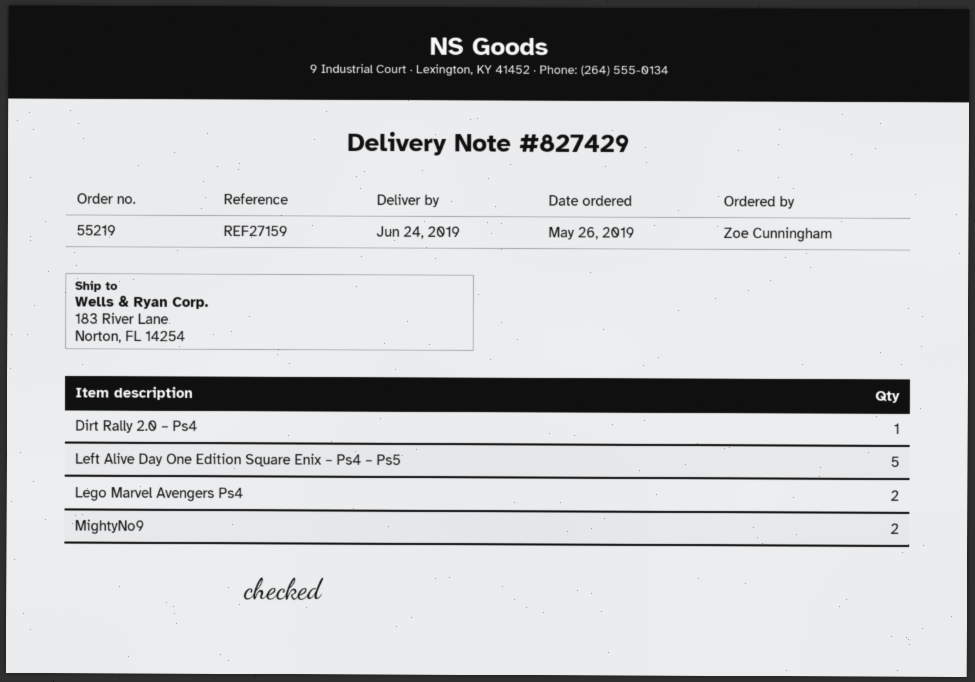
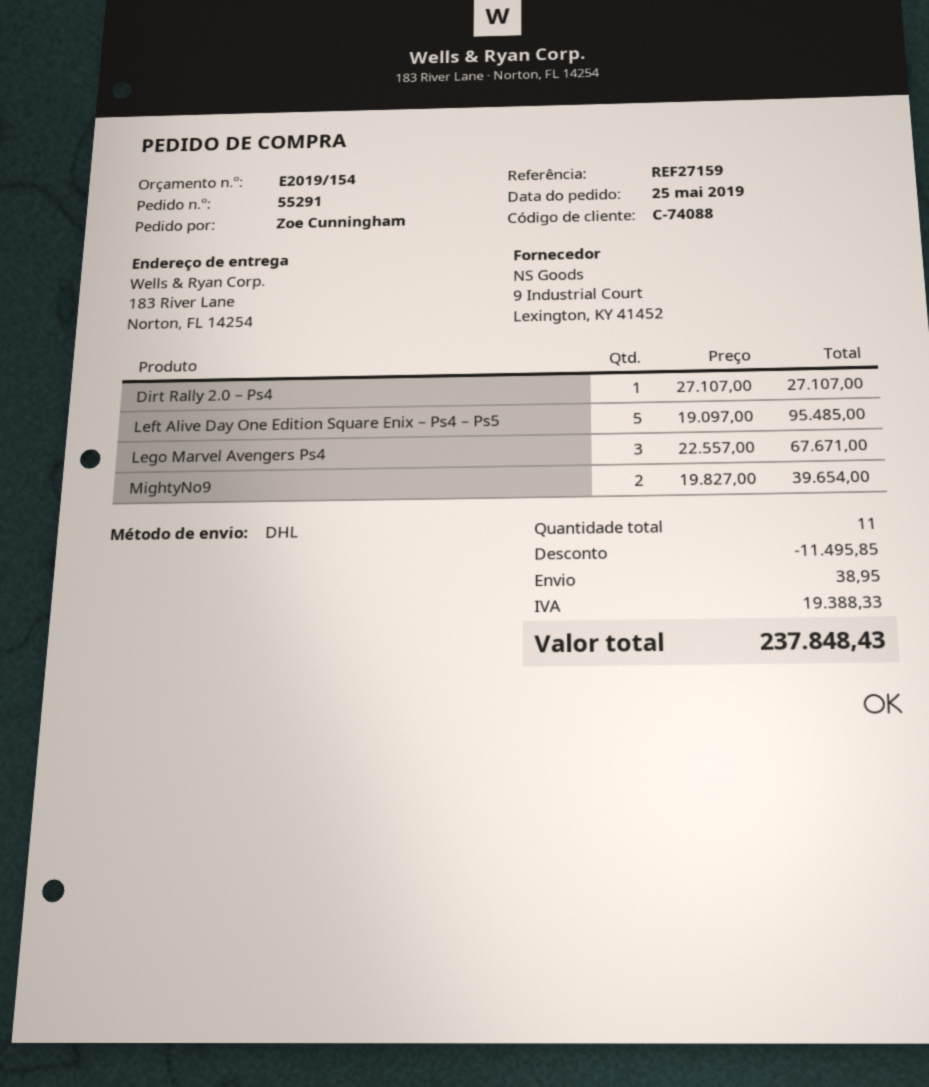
order number: 55219 -> 55291
order date: 2019-05-26 -> 2019-05-25
Lego Marvel Avengers Ps4: 2 -> 3

